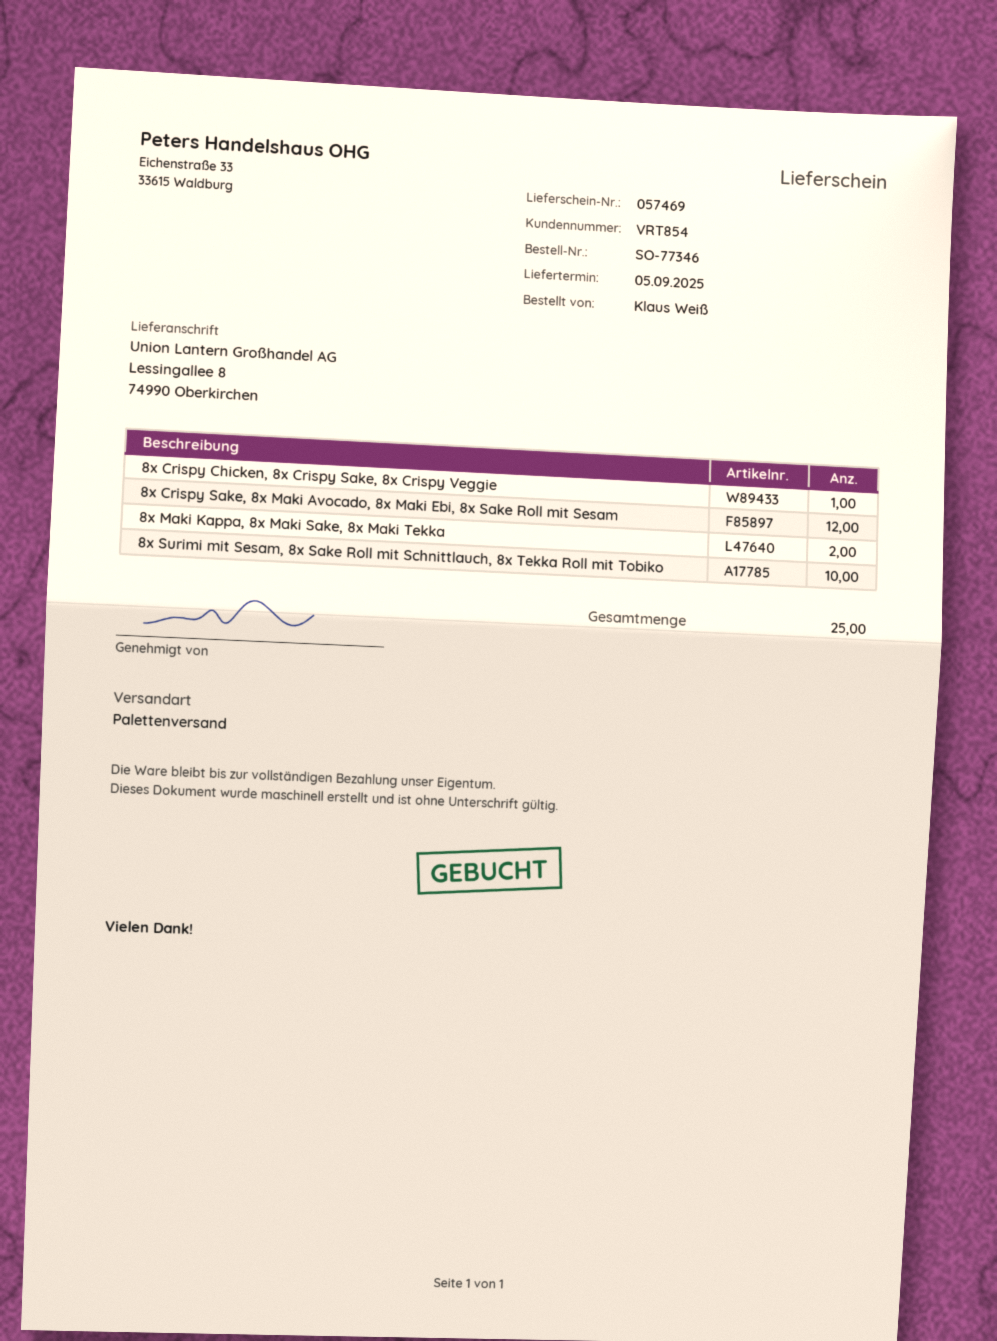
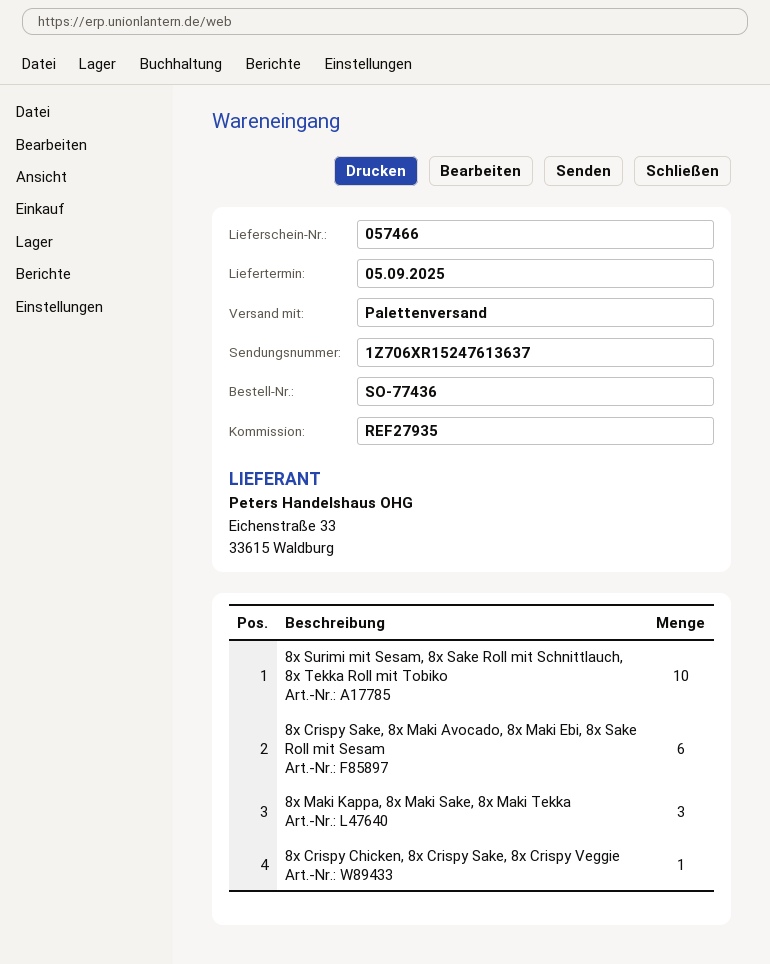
order number: SO-77346 -> SO-77436
delivery note number: 057469 -> 057466
8x Crispy Sake, 8x Maki Avocado, 8x Maki Ebi, 8x Sake Roll mit Sesam: 12 -> 6
8x Maki Kappa, 8x Maki Sake, 8x Maki Tekka: 2 -> 3

